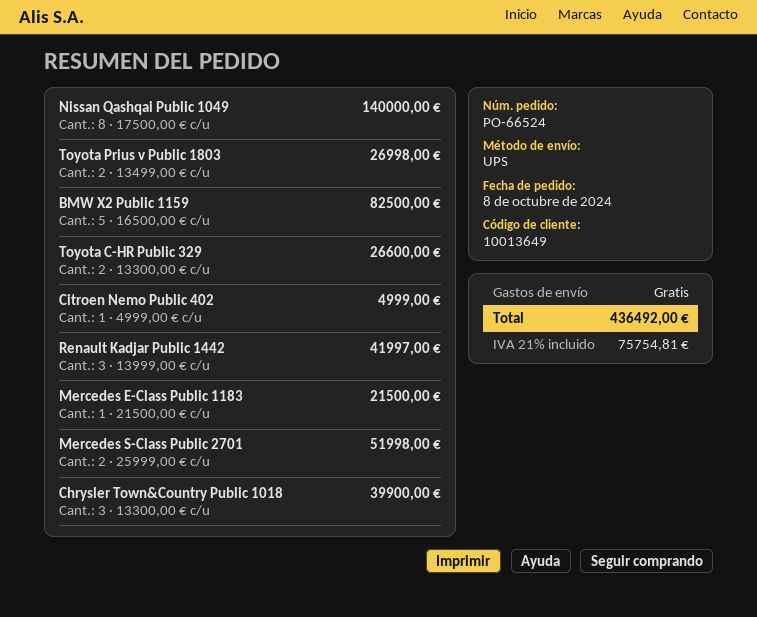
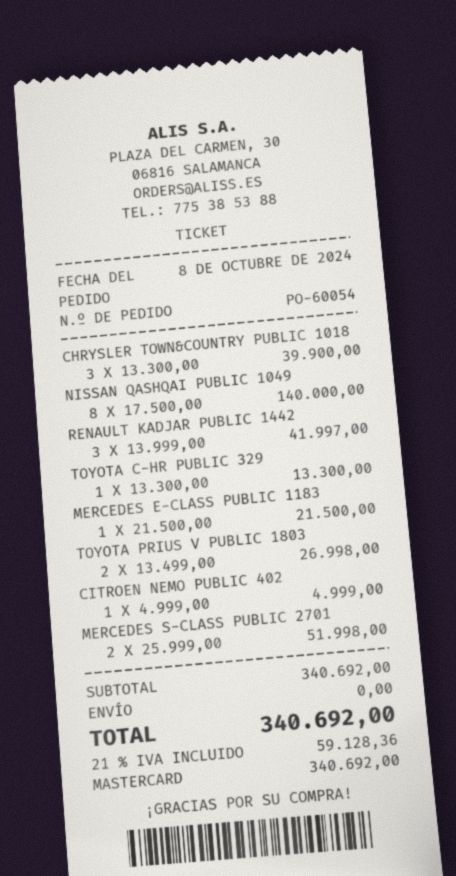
order number: PO-66524 -> PO-60054
BMW X2 Public 1159: 5 x 16500.00 = 82500.00 -> none
Toyota C-HR Public 329: 2 x 13300.00 = 26600.00 -> 1 x 13300.00 = 13300.00
tax: 21% = 75754.81 -> 21% = 59128.36
total: 436492.00 -> 340692.00

